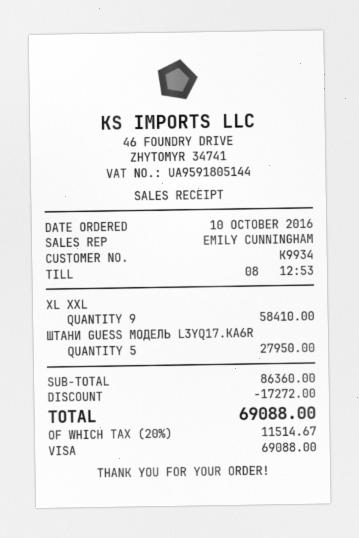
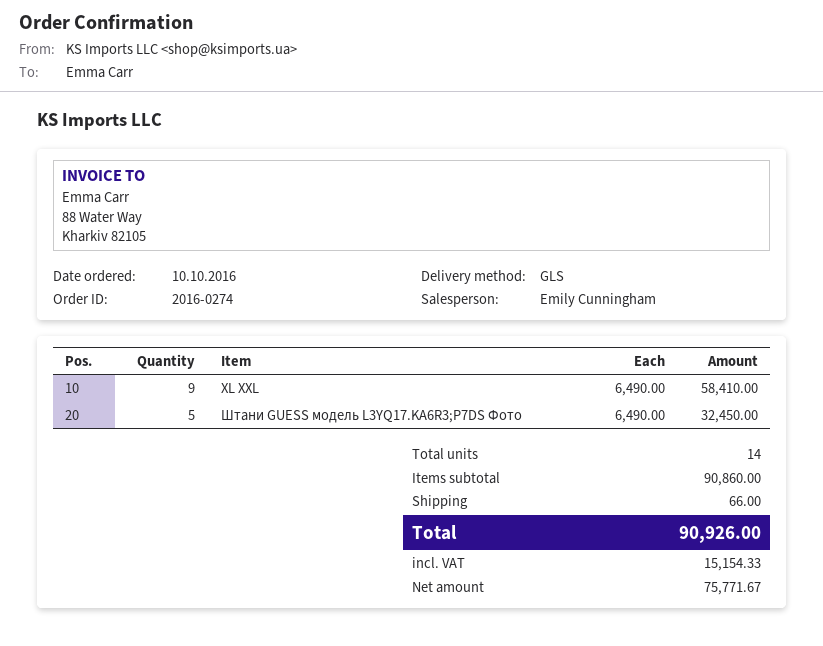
ШТАНИ GUESS МОДЕЛЬ L3YQ17.KA6R: 5 for 27950.00 -> 5 for 32450.00
subtotal: 86360.00 -> 90860.00
discount: 17272.00 -> none
shipping: none -> 66.00
tax: 11514.67 -> 15154.33
total: 69088.00 -> 90926.00

